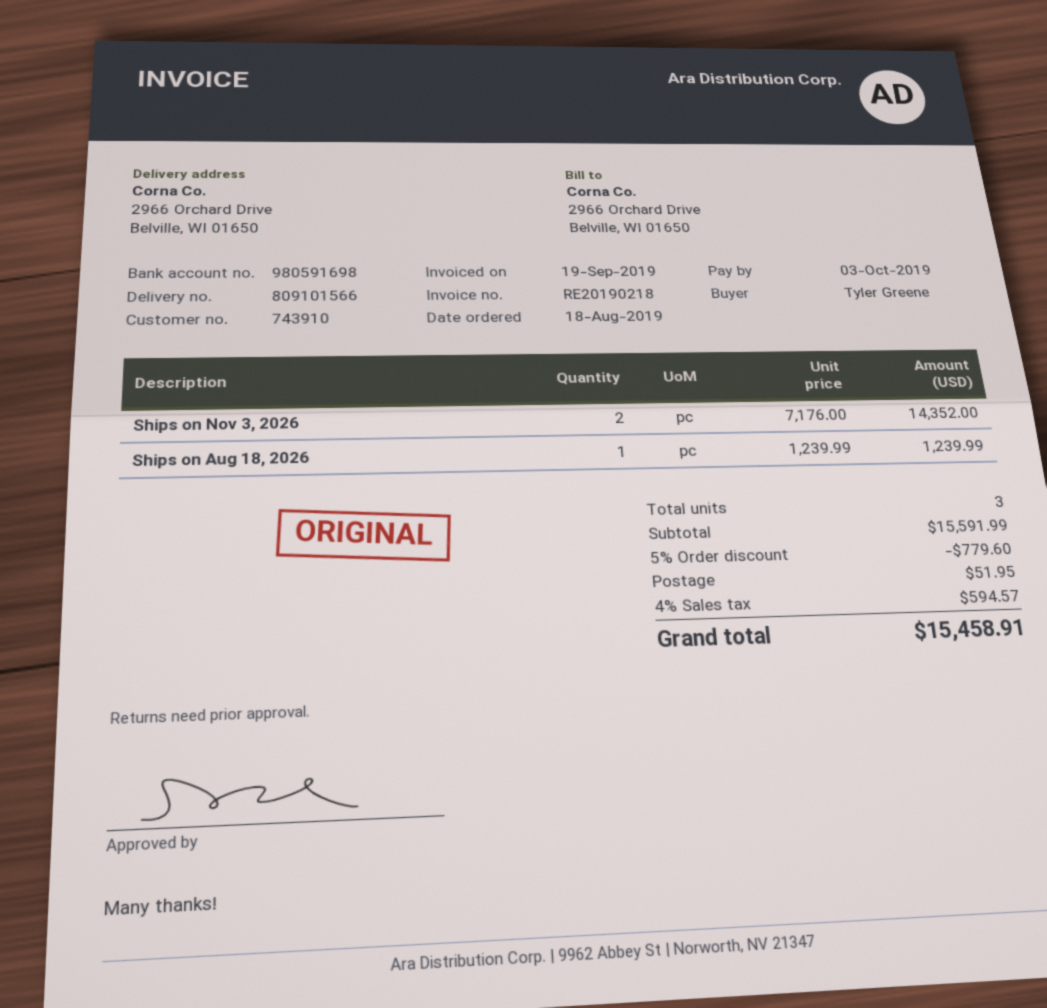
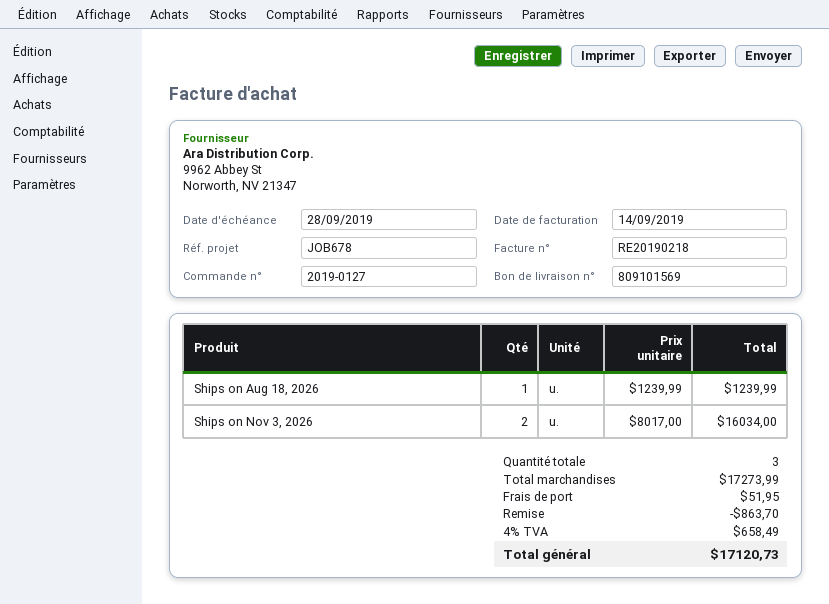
delivery note number: 809101566 -> 809101569
invoice date: 2019-09-19 -> 2019-09-14
due date: 2019-10-03 -> 2019-09-28
Ships on Nov 3, 2026: 2 x 7176.00 = 14352.00 -> 2 x 8017.00 = 16034.00
subtotal: 15591.99 -> 17273.99
discount: 779.60 -> 863.70
tax: 4% = 594.57 -> 4% = 658.49
total: 15458.91 -> 17120.73

